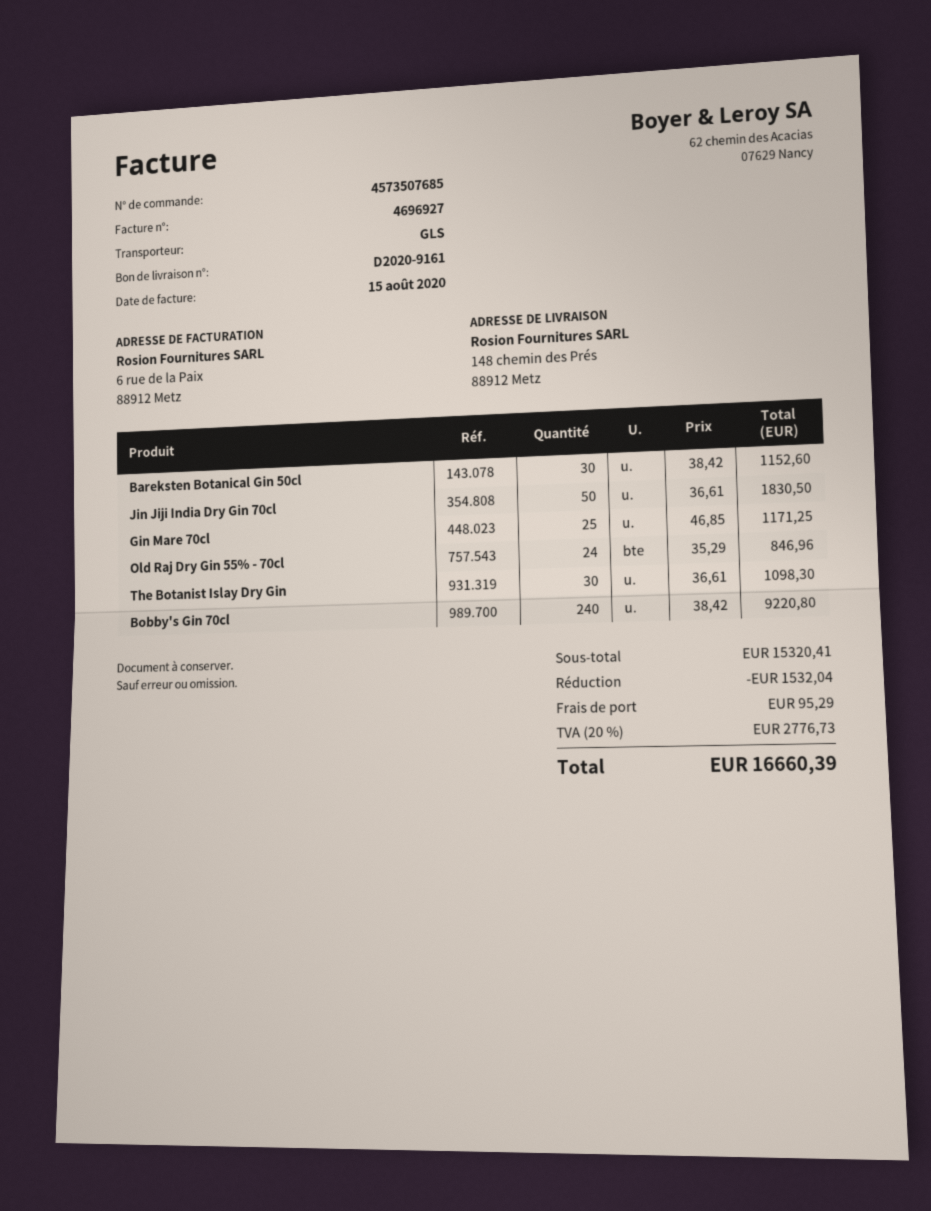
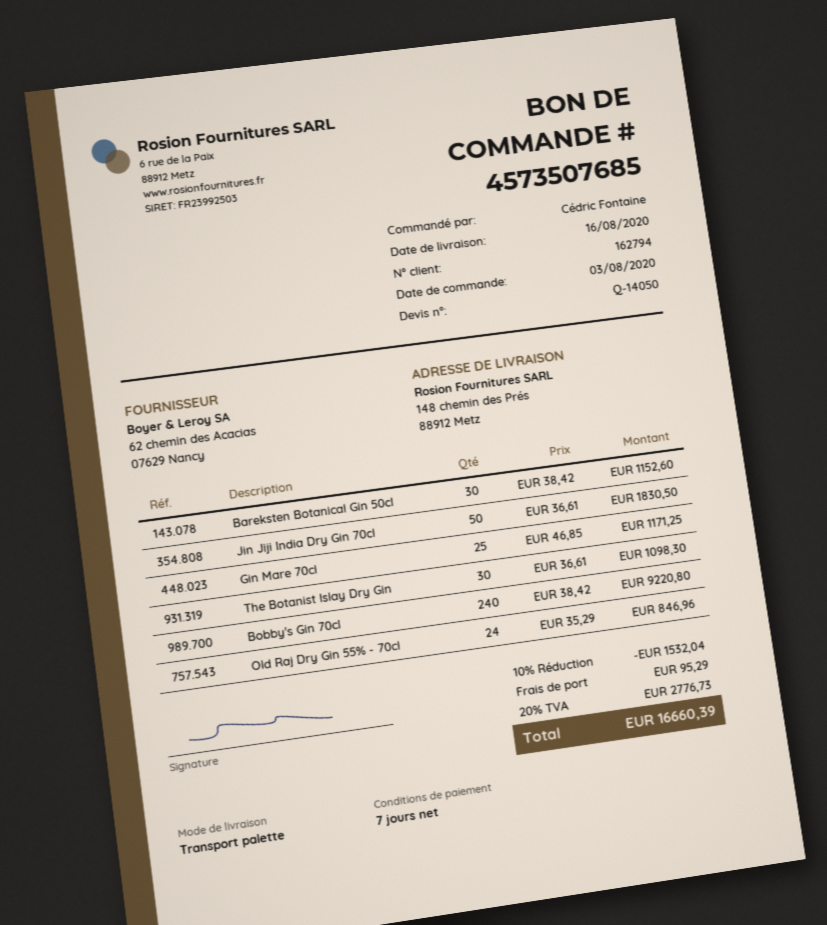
shipping method: GLS -> pallet freight

